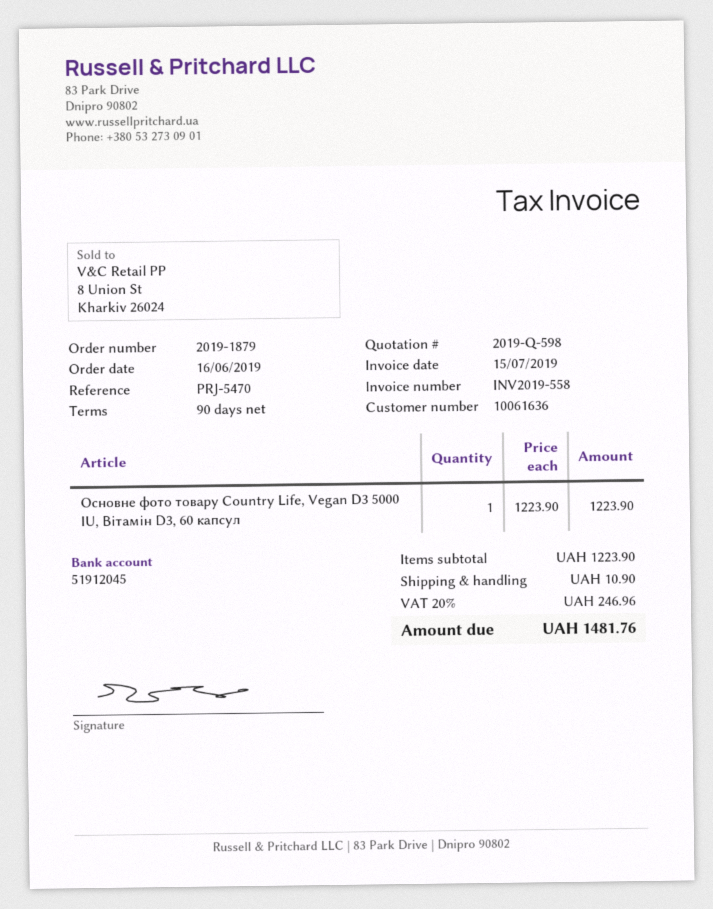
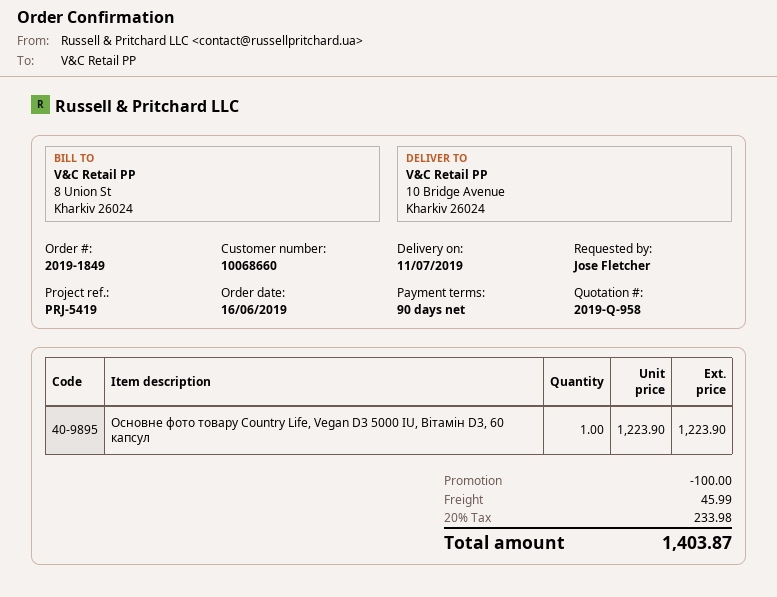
quote number: 2019-Q-598 -> 2019-Q-958
order number: 2019-1879 -> 2019-1849
customer number: 10061636 -> 10068660
reference: PRJ-5470 -> PRJ-5419
discount: none -> 100.00
shipping: 10.90 -> 45.99
tax: 20% = 246.96 -> 20% = 233.98
total: 1481.76 -> 1403.87

